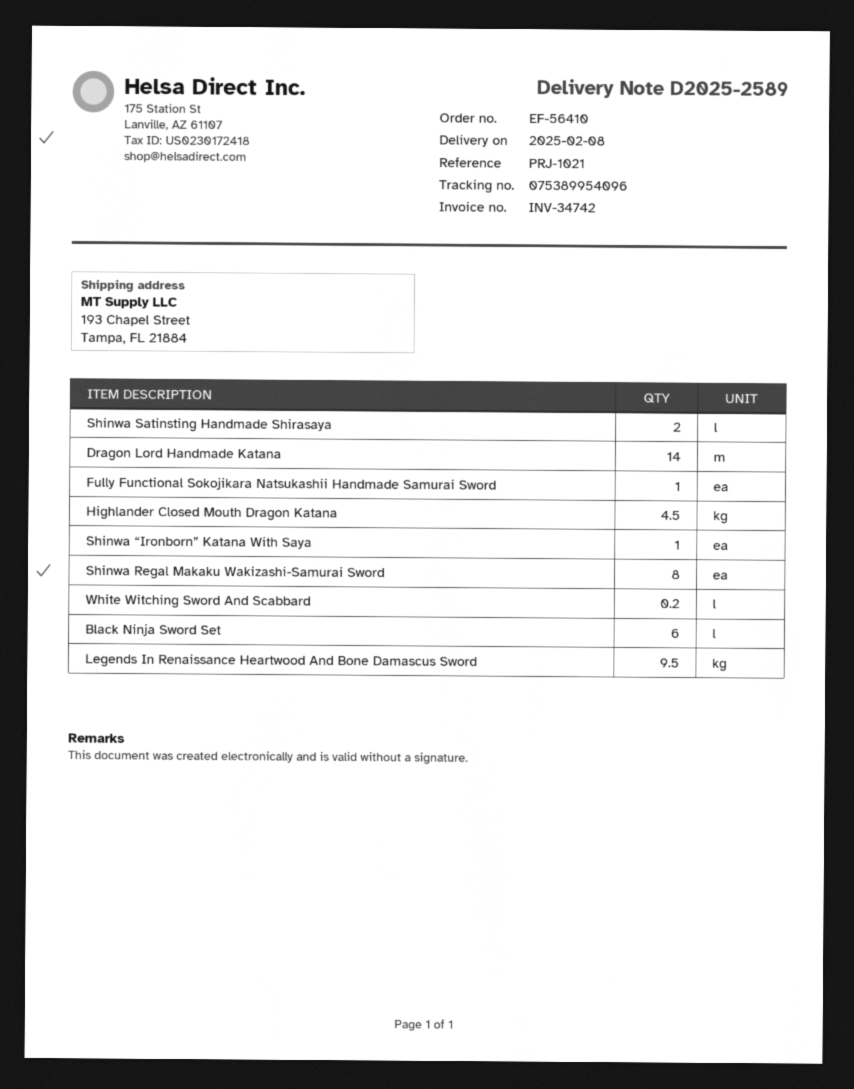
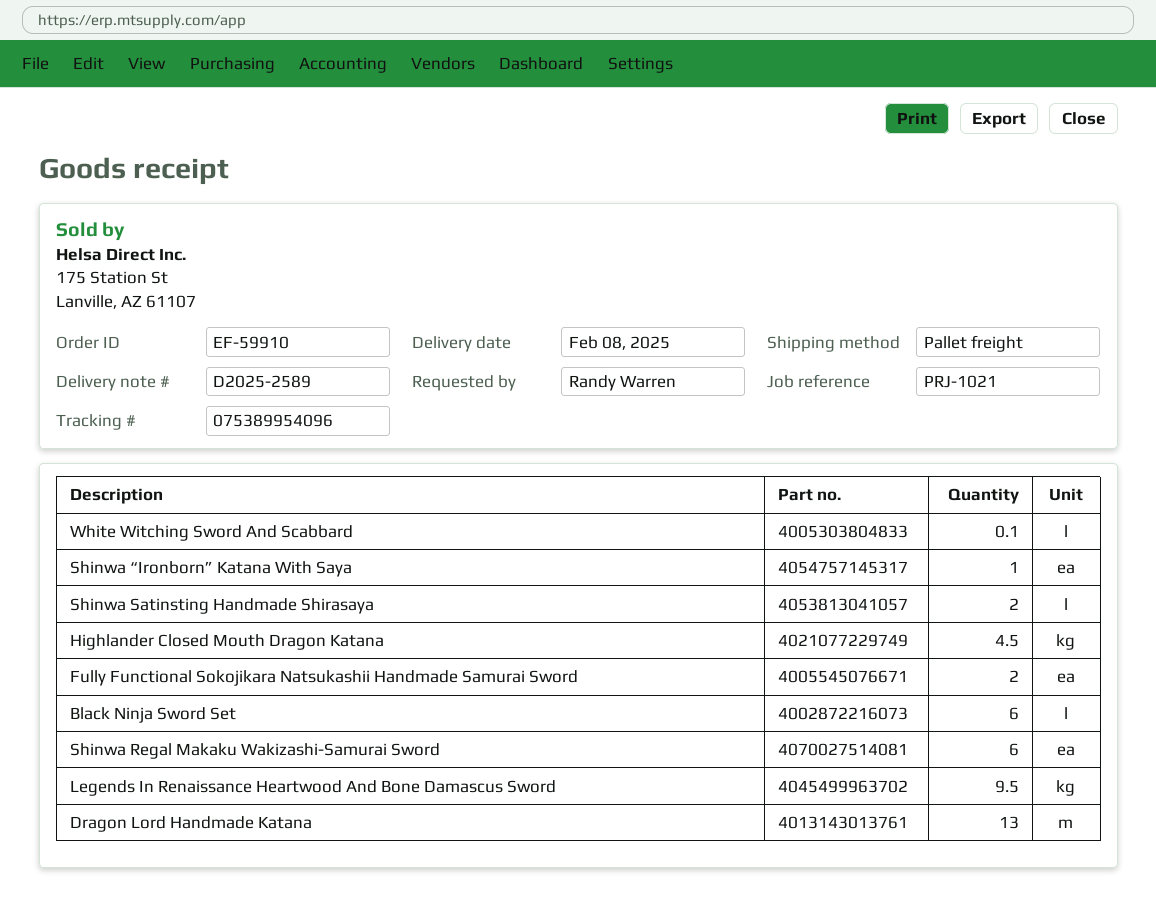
order number: EF-56410 -> EF-59910
Dragon Lord Handmade Katana: 14 -> 13
Fully Functional Sokojikara Natsukashii Handmade Samurai Sword: 1 -> 2
Shinwa Regal Makaku Wakizashi-Samurai Sword: 8 -> 6
White Witching Sword And Scabbard: 0.2 -> 0.1

